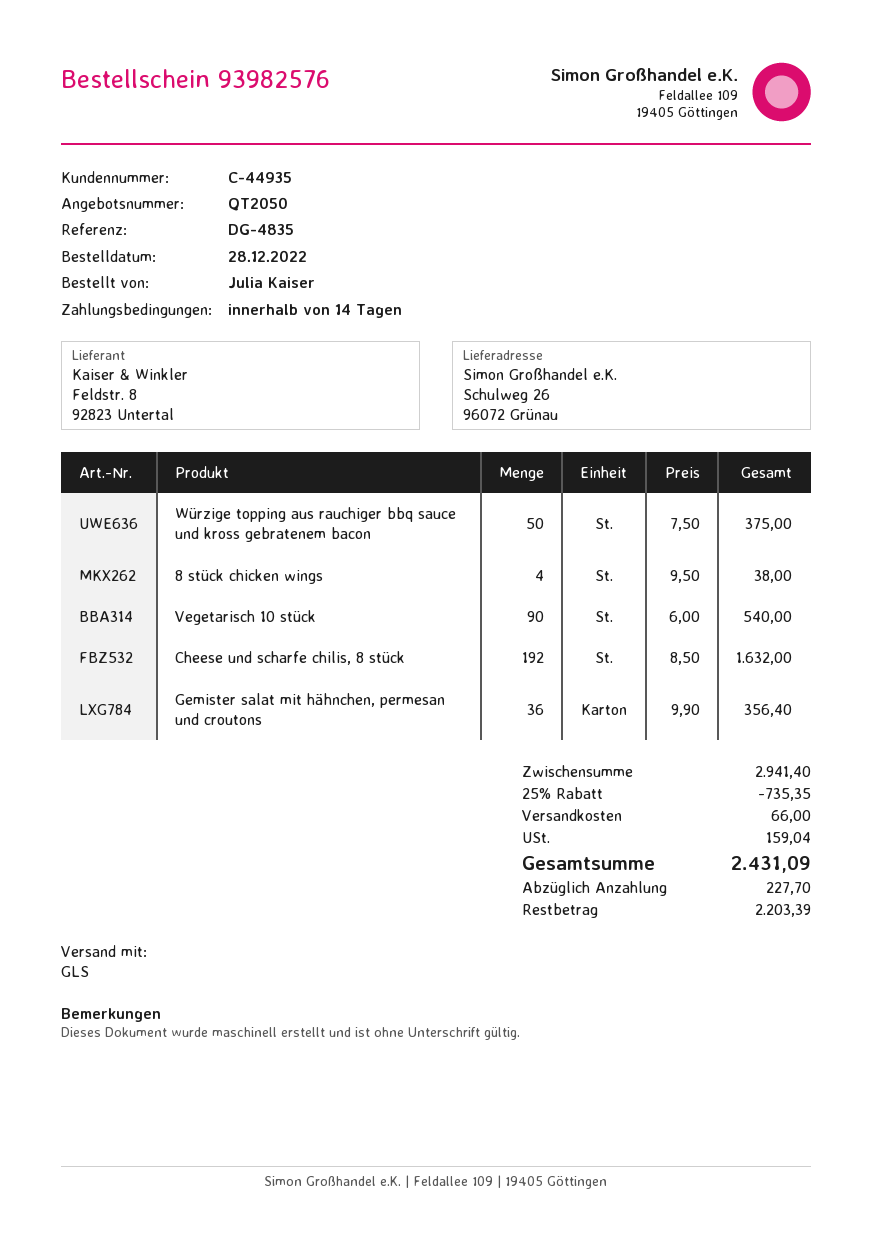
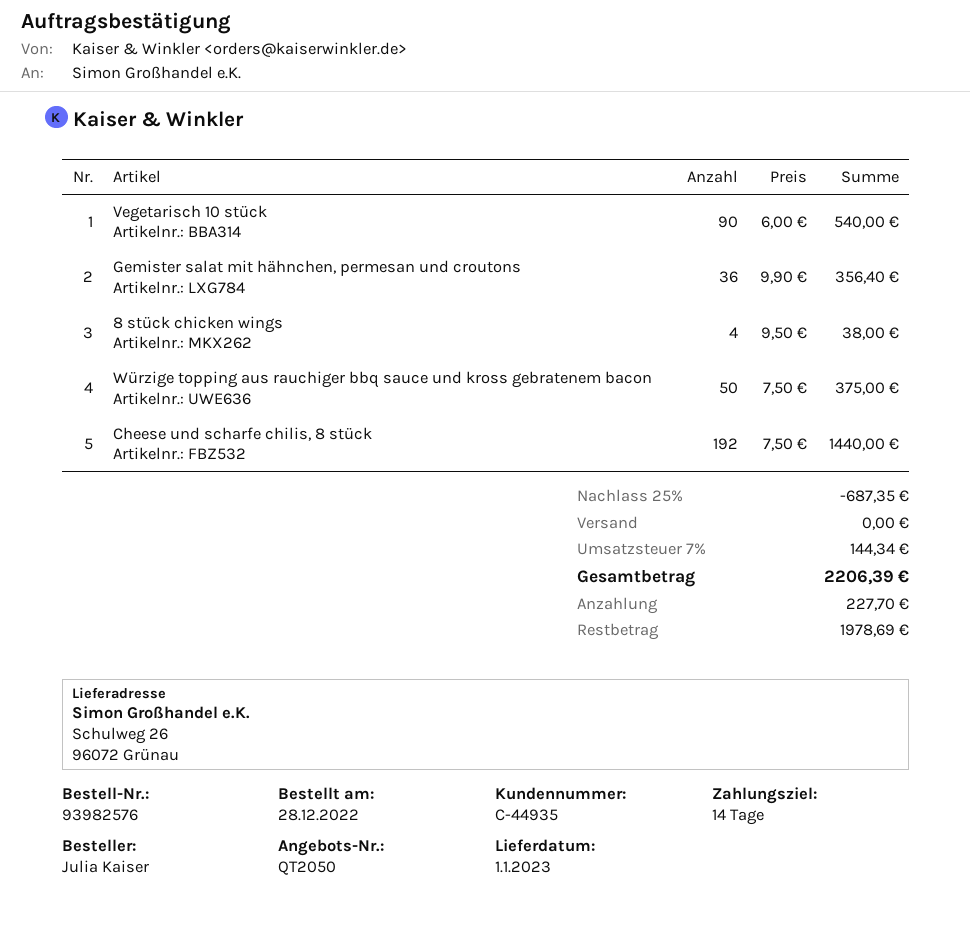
Cheese und scharfe chilis, 8 stück: 192 x 8.50 = 1632.00 -> 192 x 7.50 = 1440.00
discount: 25% = 735.35 -> 25% = 687.35
shipping: 66.00 -> 0.00
tax: 159.04 -> 144.34
total: 2431.09 -> 2206.39
balance: 2203.39 -> 1978.69

